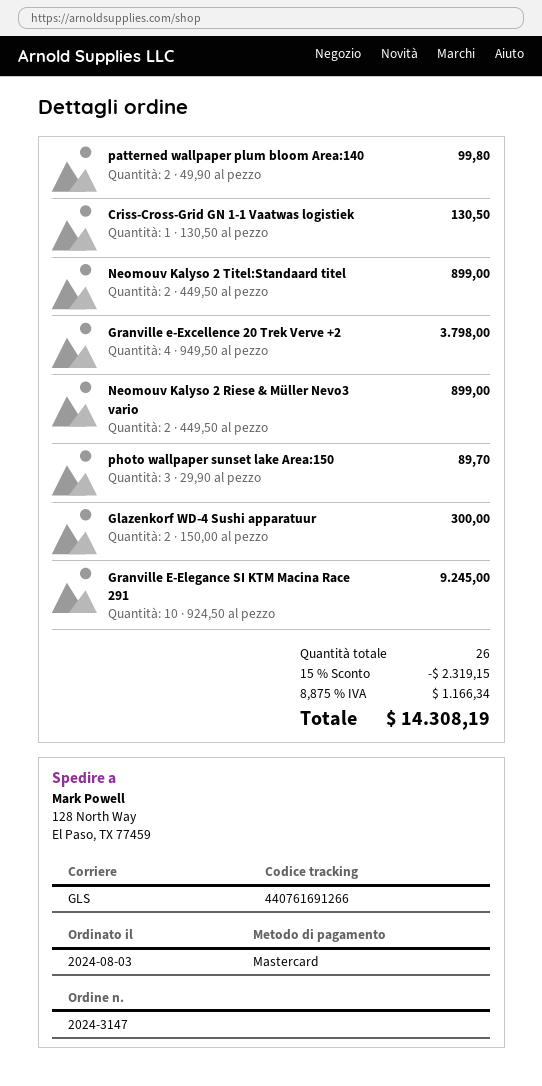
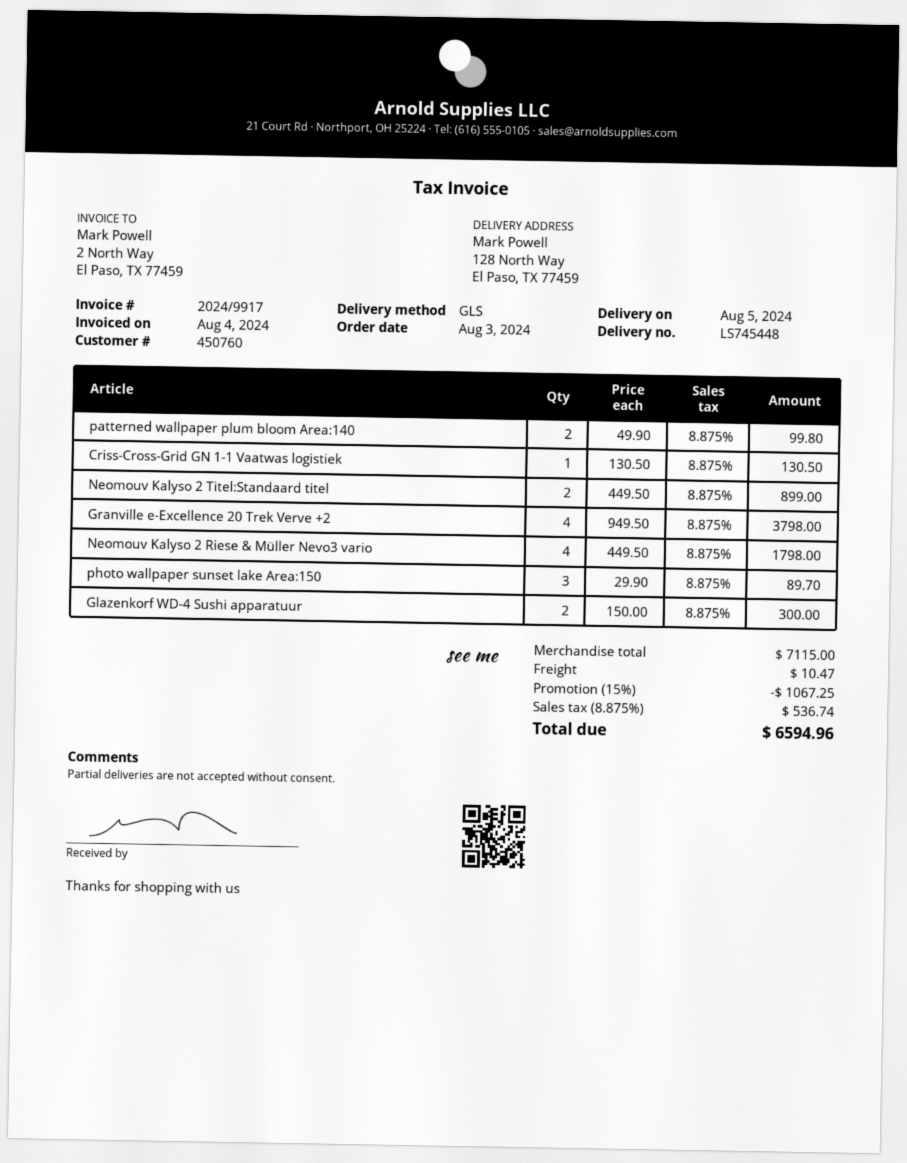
Neomouv Kalyso 2 Riese & Müller Nevo3 vario: 2 x 449.50 = 899.00 -> 4 x 449.50 = 1798.00
Granville E-Elegance SI KTM Macina Race 291: 10 x 924.50 = 9245.00 -> none
discount: 15% = 2319.15 -> 15% = 1067.25
shipping: none -> 10.47
tax: 8.875% = 1166.34 -> 8.875% = 536.74
total: 14308.19 -> 6594.96

